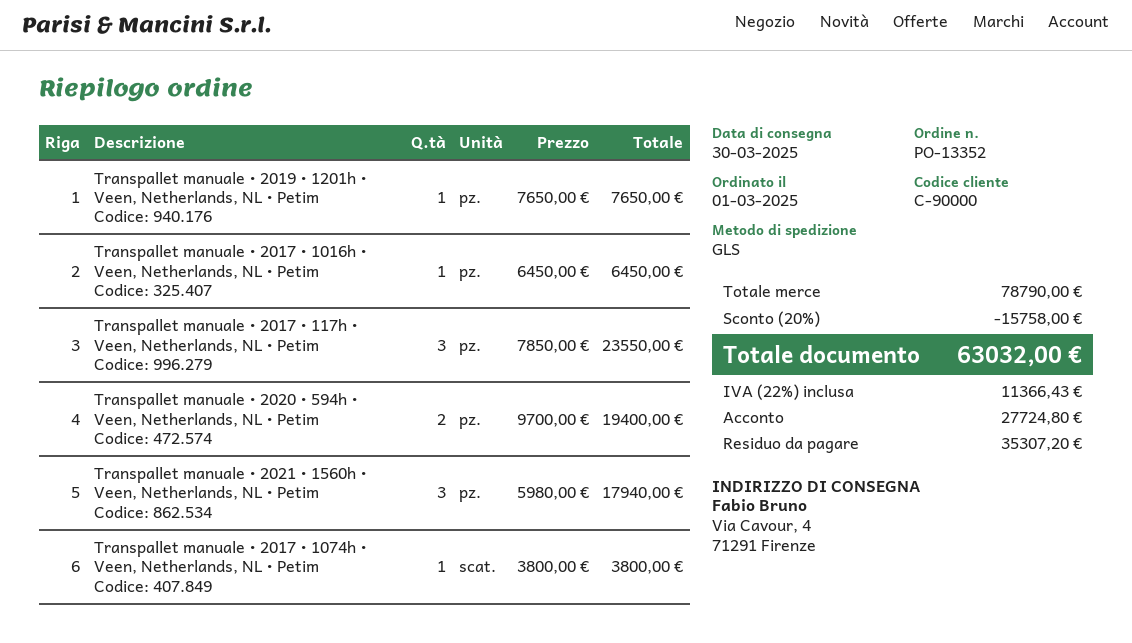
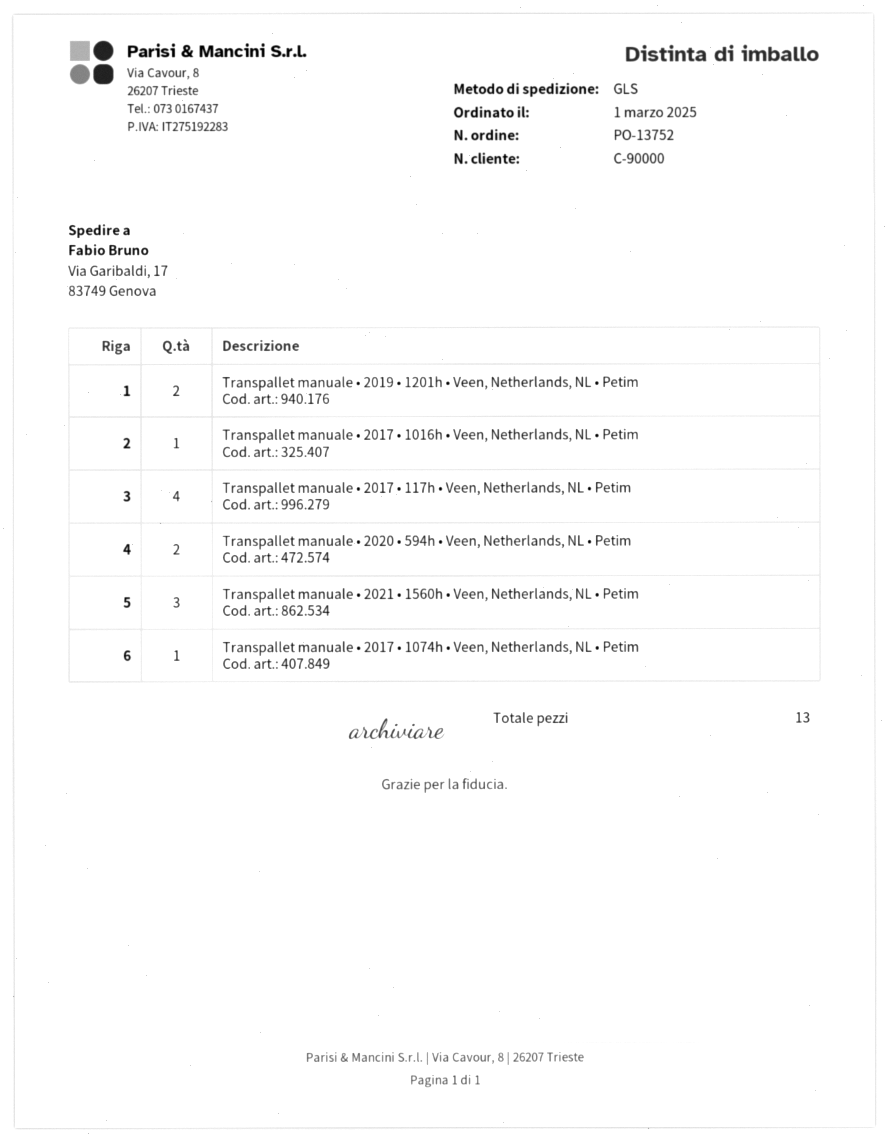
order number: PO-13352 -> PO-13752
ship to: Via Cavour, 4, 71291 Firenze -> Via Garibaldi, 17, 83749 Genova
Transpallet manuale • 2019 • 1201h • Veen, Netherlands, NL • Petim: 1 -> 2
Transpallet manuale • 2017 • 117h • Veen, Netherlands, NL • Petim: 3 -> 4

